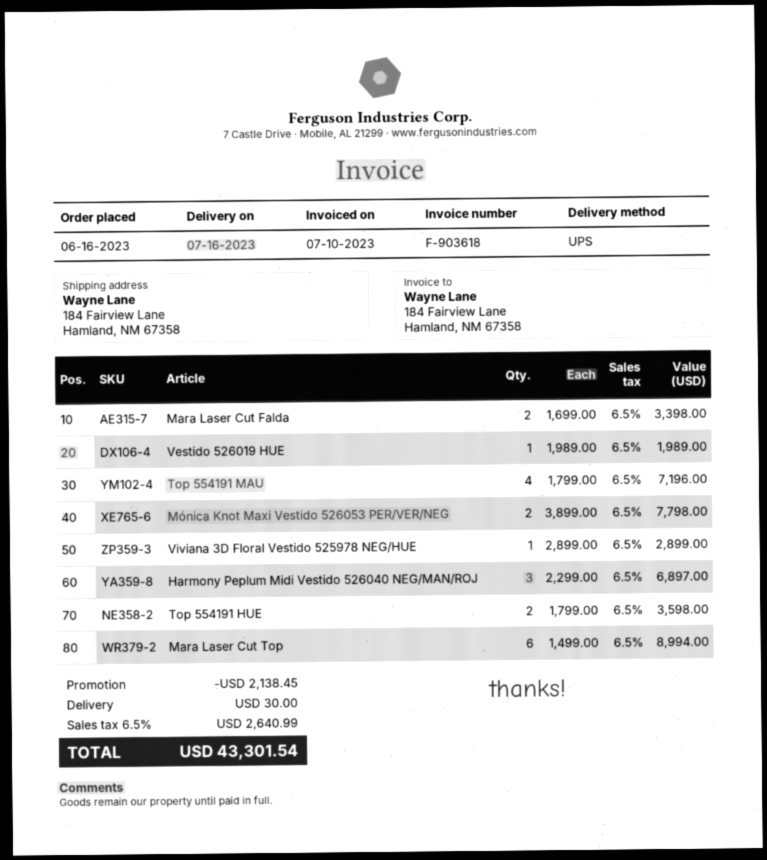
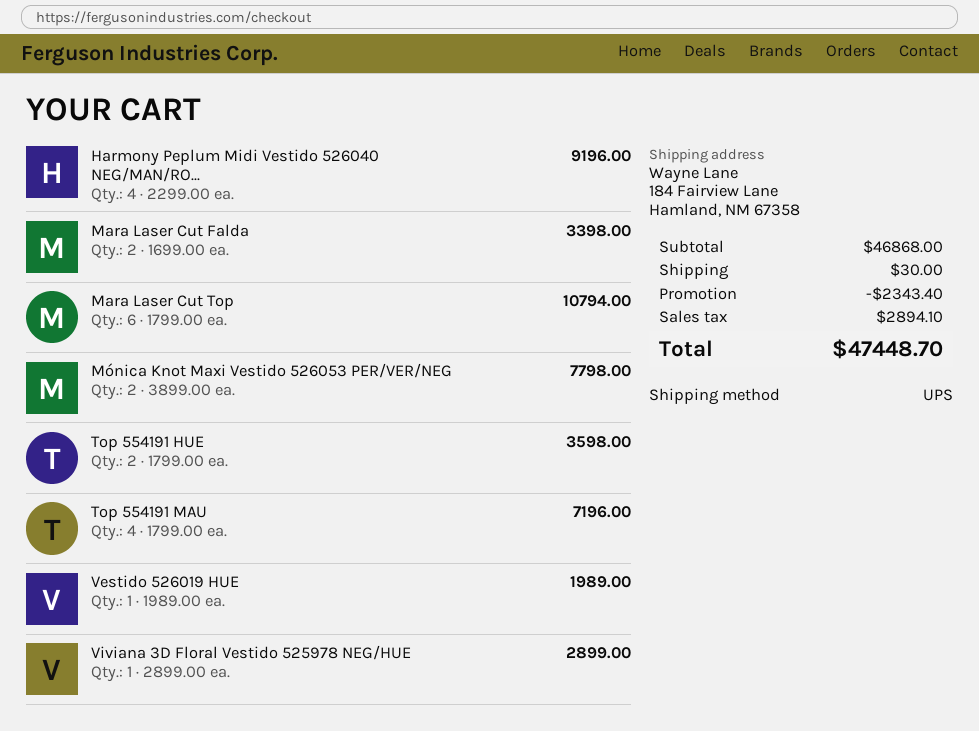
Harmony Peplum Midi Vestido 526040 NEG/MAN/ROJ: 3 x 2299.00 = 6897.00 -> 4 x 2299.00 = 9196.00
Mara Laser Cut Top: 6 x 1499.00 = 8994.00 -> 6 x 1799.00 = 10794.00
discount: 2138.45 -> 2343.40
tax: 2640.99 -> 2894.10
total: 43301.54 -> 47448.70

